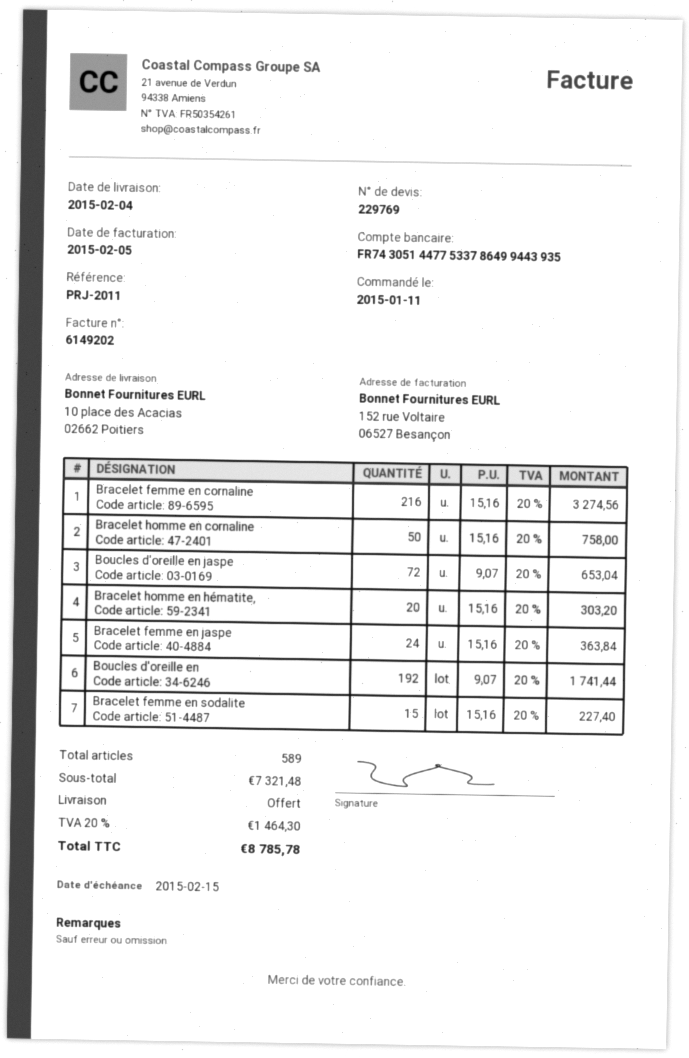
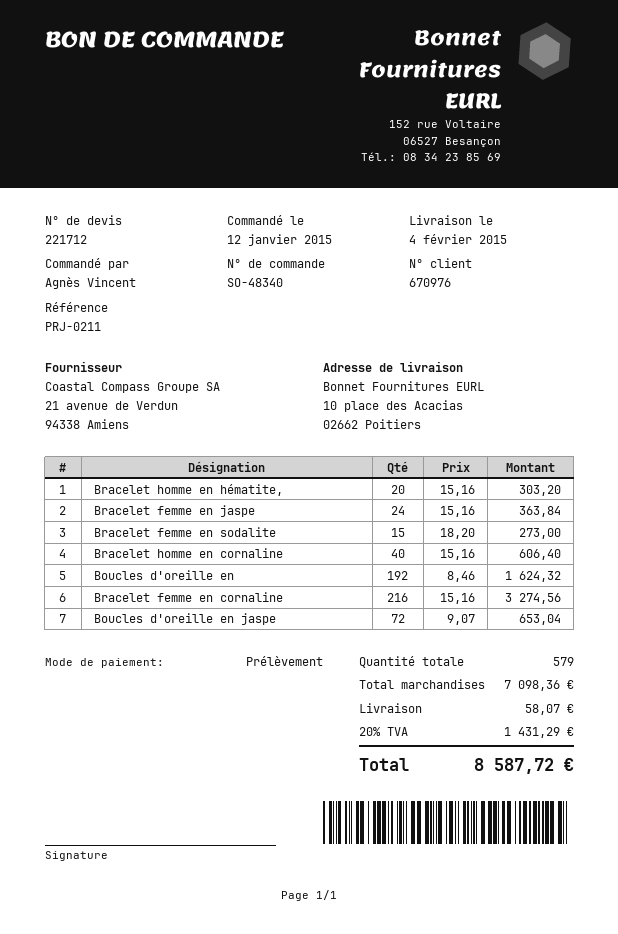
quote number: 229769 -> 221712
order date: 2015-01-11 -> 2015-01-12
reference: PRJ-2011 -> PRJ-0211
Bracelet homme en cornaline: 50 x 15.16 = 758.00 -> 40 x 15.16 = 606.40
Boucles d'oreille en: 192 x 9.07 = 1741.44 -> 192 x 8.46 = 1624.32
Bracelet femme en sodalite: 15 x 15.16 = 227.40 -> 15 x 18.20 = 273.00
total quantity: 589 -> 579
subtotal: 7321.48 -> 7098.36
shipping: 0.00 -> 58.07
tax: 20% = 1464.30 -> 20% = 1431.29
total: 8785.78 -> 8587.72

